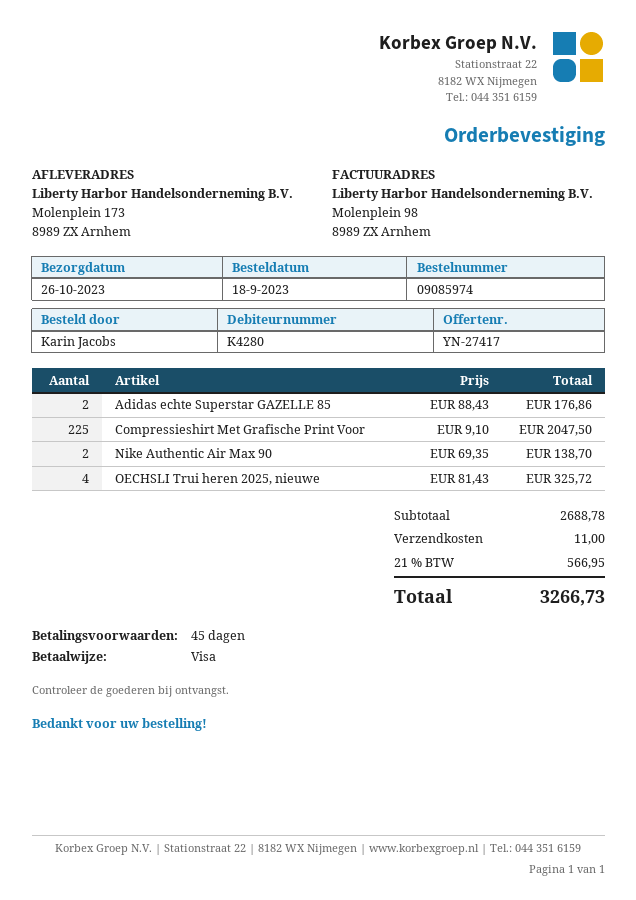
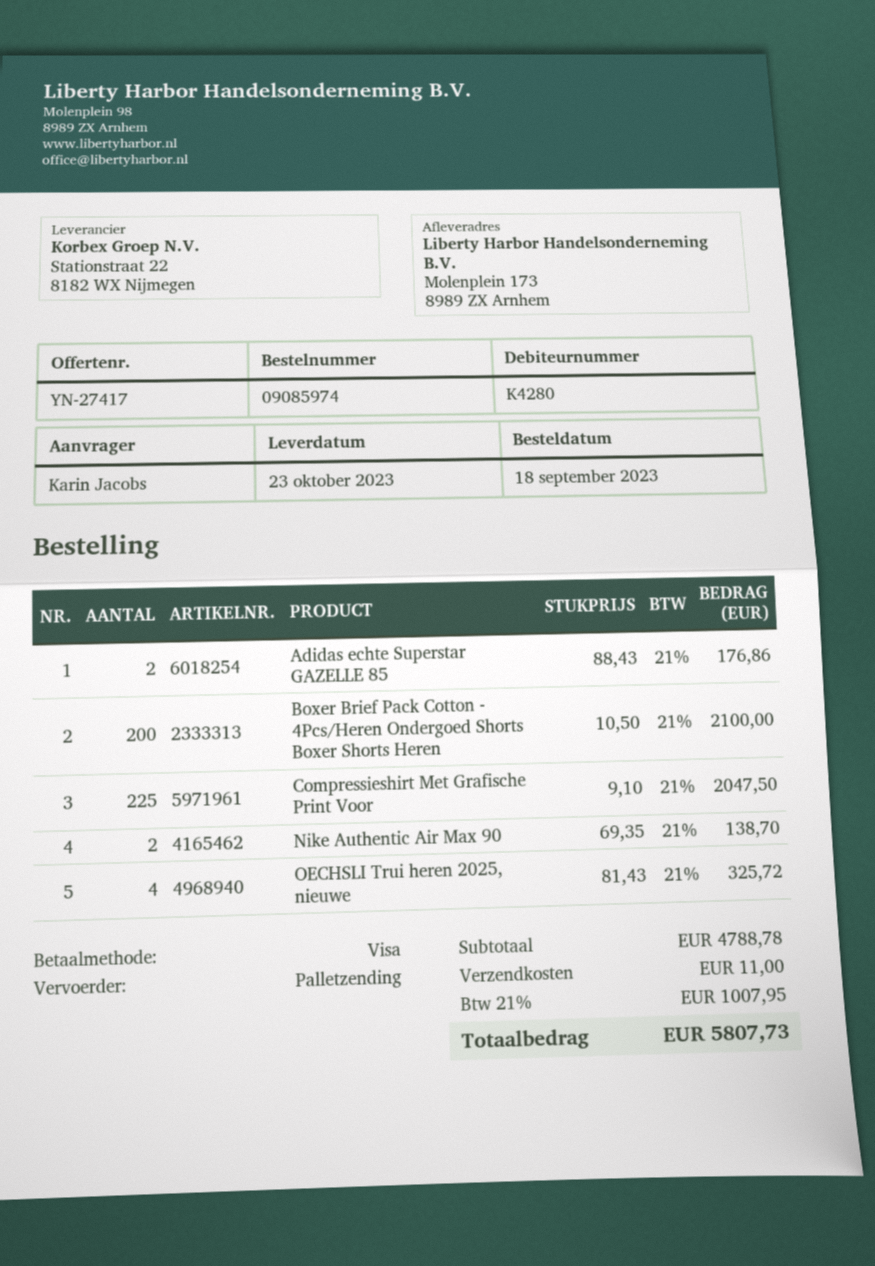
delivery date: 2023-10-26 -> 2023-10-23
Boxer Brief Pack Cotton - 4Pcs/Heren Ondergoed Shorts Boxer Shorts Heren: none -> 200 x 10.50 = 2100.00
subtotal: 2688.78 -> 4788.78
tax: 21% = 566.95 -> 21% = 1007.95
total: 3266.73 -> 5807.73

